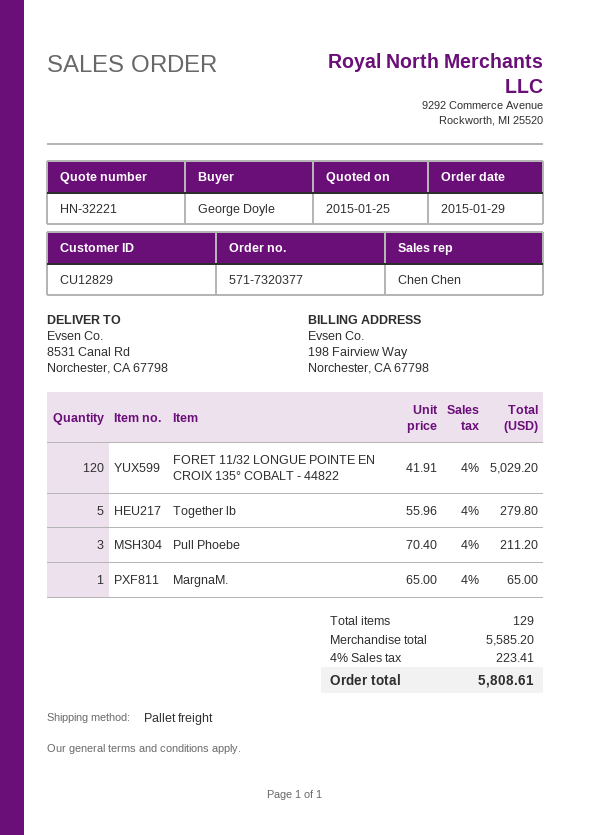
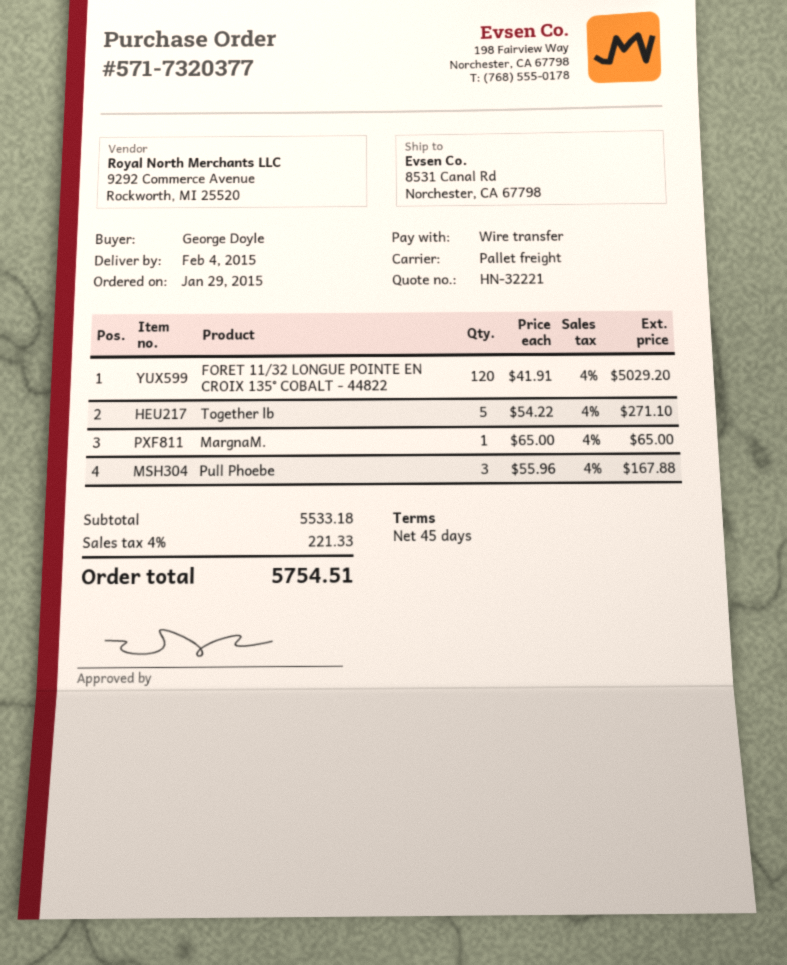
Together lb: 5 x 55.96 = 279.80 -> 5 x 54.22 = 271.10
Pull Phoebe: 3 x 70.40 = 211.20 -> 3 x 55.96 = 167.88
subtotal: 5585.20 -> 5533.18
tax: 4% = 223.41 -> 4% = 221.33
total: 5808.61 -> 5754.51

